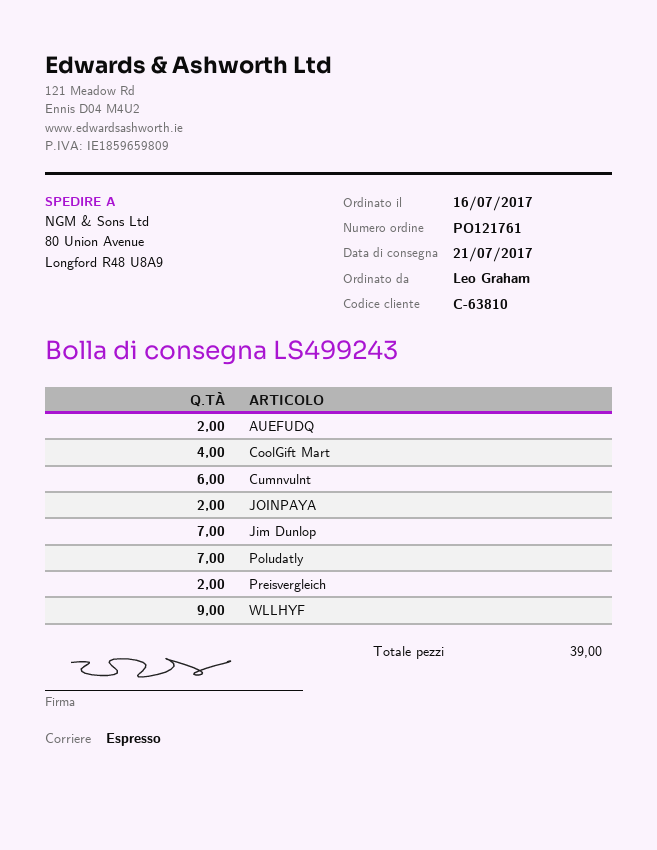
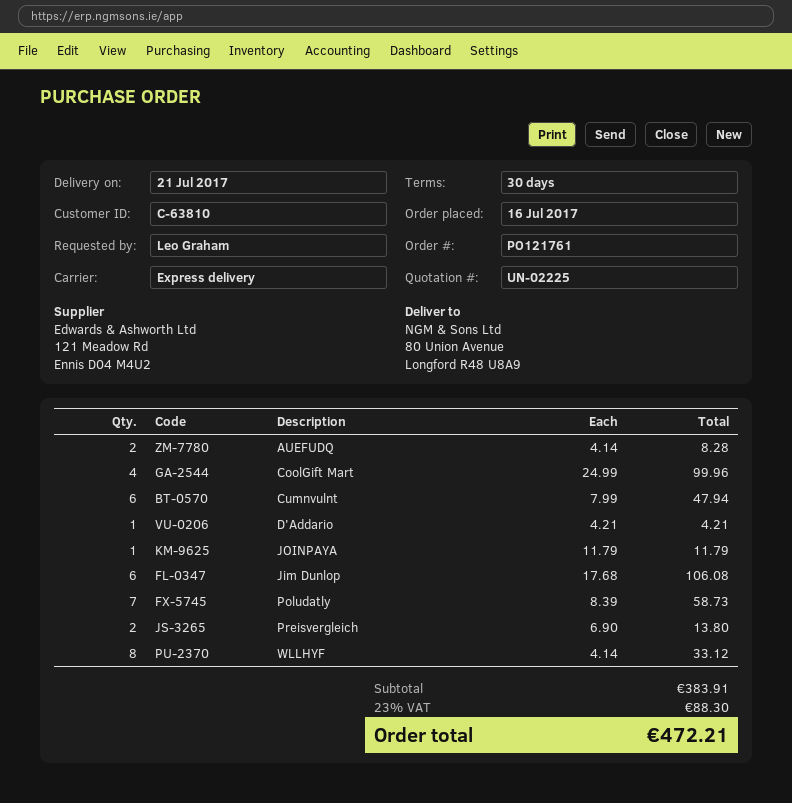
JOINPAYA: 2 -> 1
Jim Dunlop: 7 -> 6
WLLHYF: 9 -> 8
D'Addario: none -> 1

